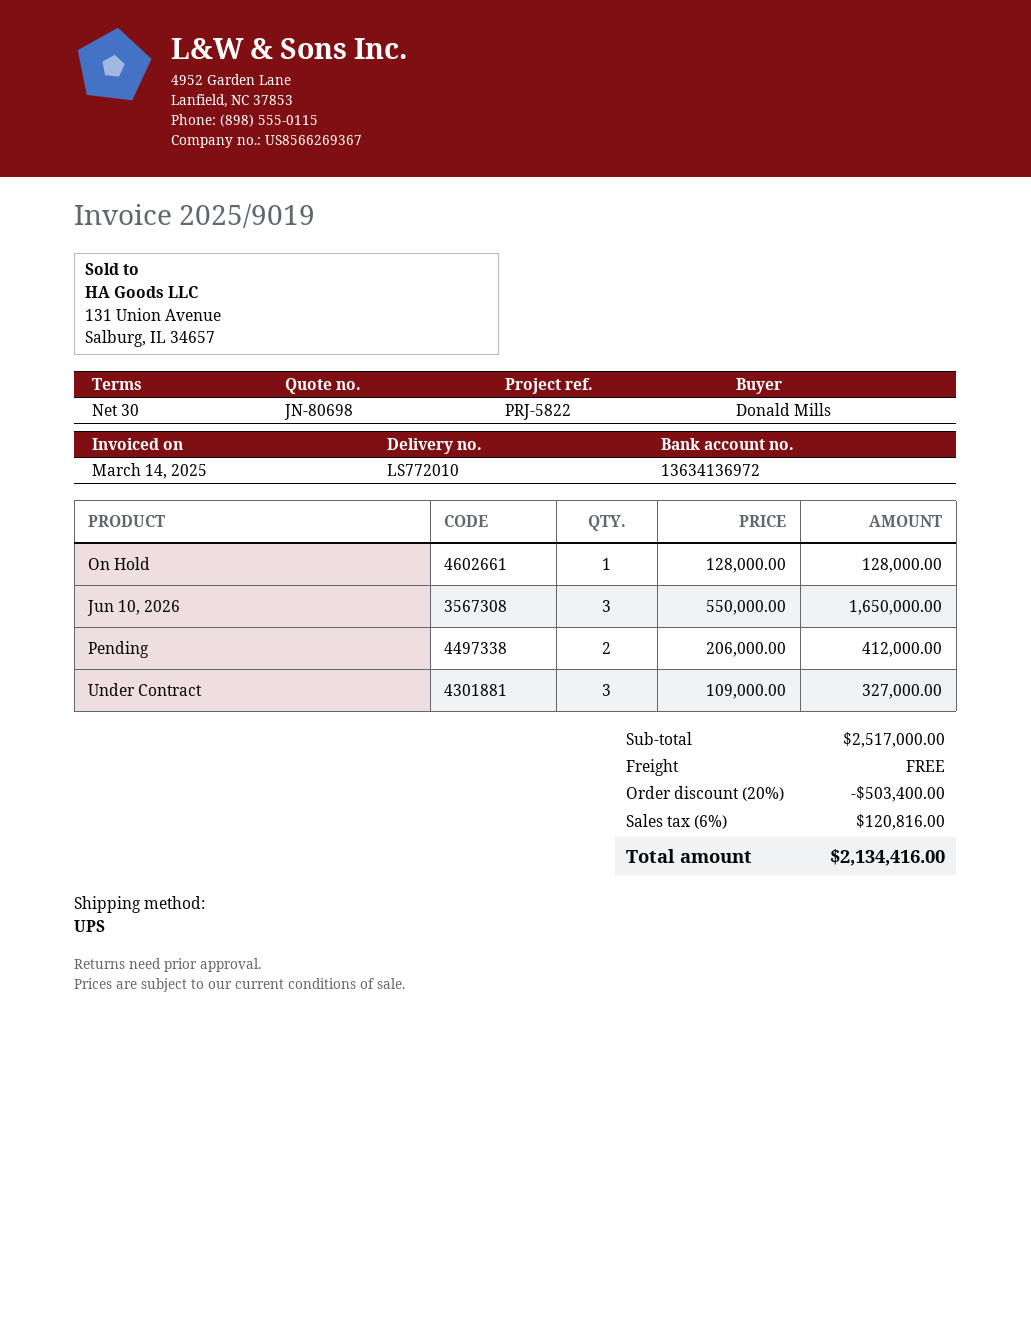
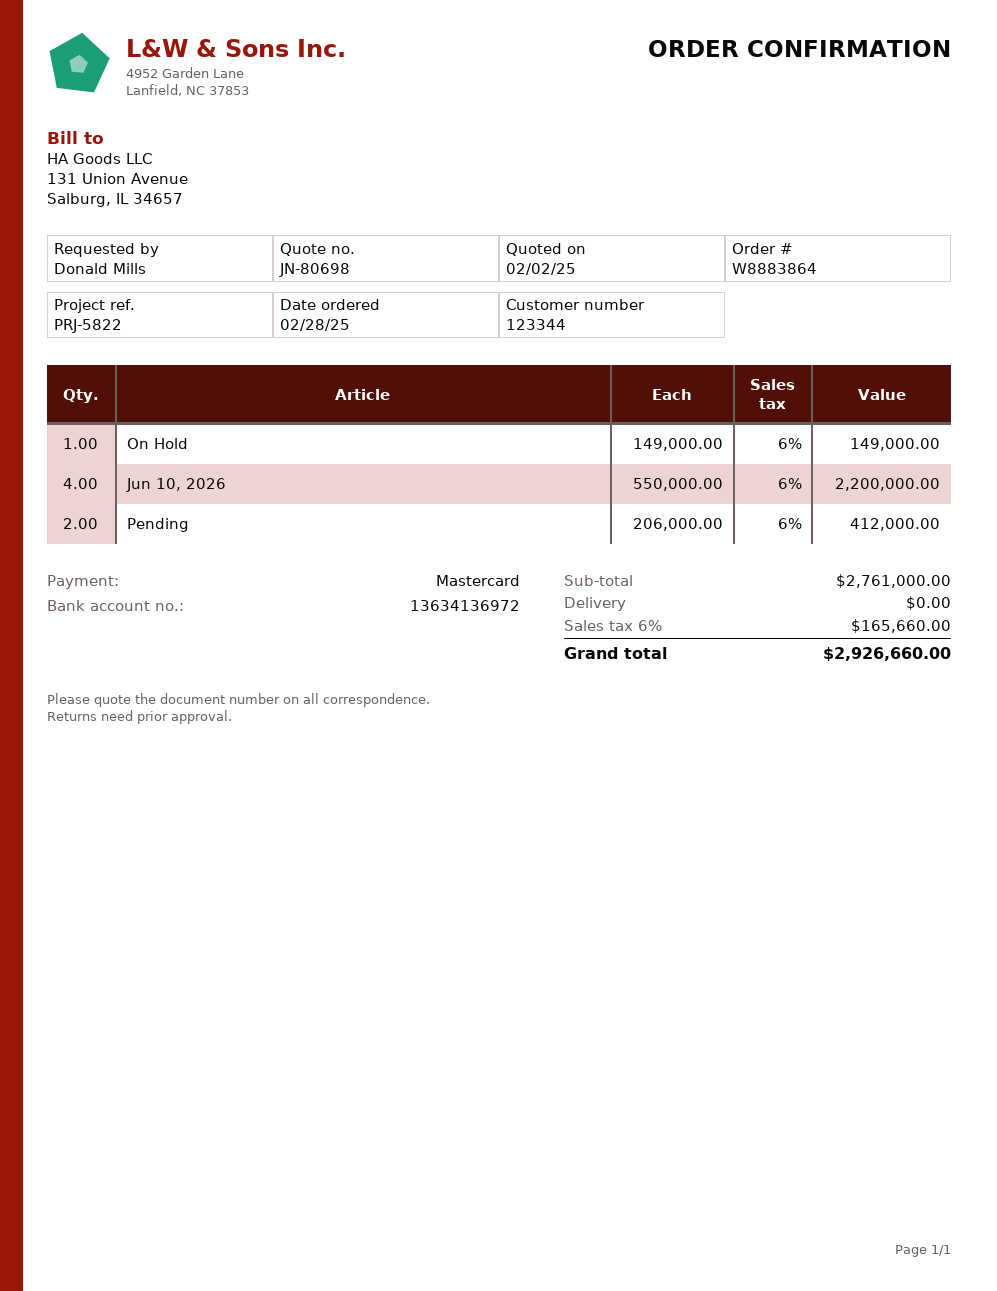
On Hold: 1 x 128000.00 = 128000.00 -> 1 x 149000.00 = 149000.00
Jun 10, 2026: 3 x 550000.00 = 1650000.00 -> 4 x 550000.00 = 2200000.00
Under Contract: 3 x 109000.00 = 327000.00 -> none
subtotal: 2517000.00 -> 2761000.00
discount: 20% = 503400.00 -> none
tax: 6% = 120816.00 -> 6% = 165660.00
total: 2134416.00 -> 2926660.00

